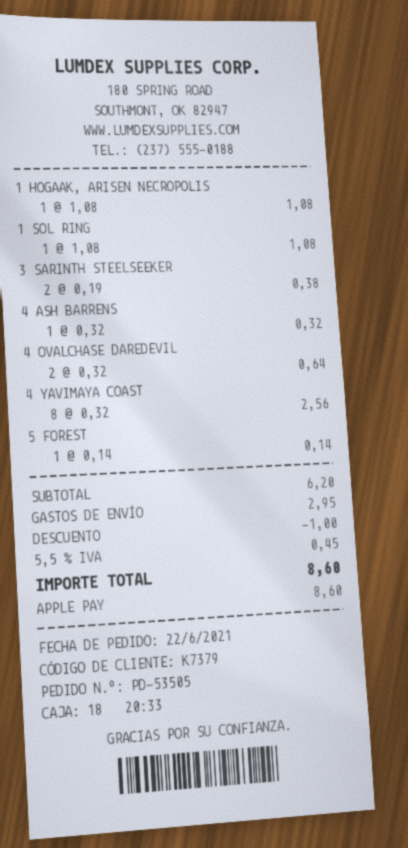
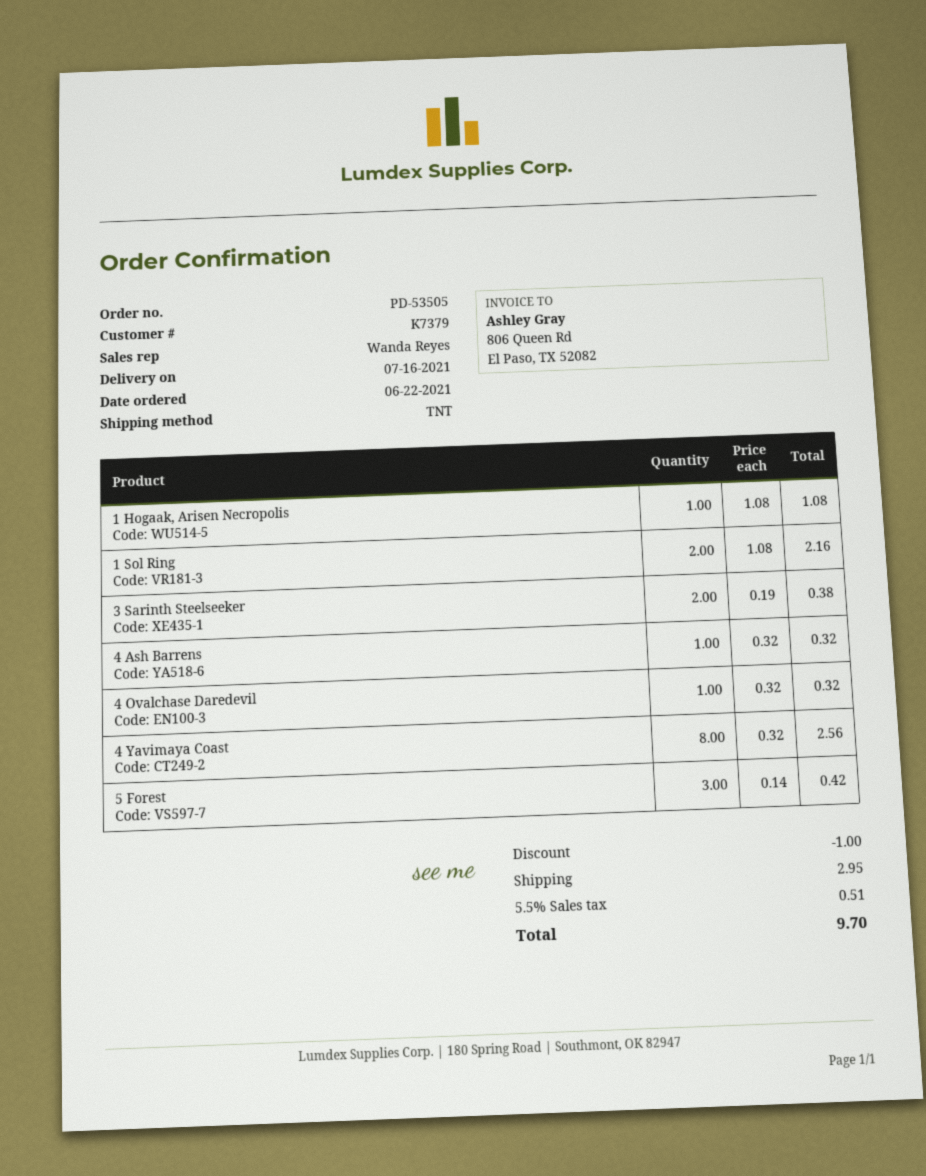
1 SOL RING: 1 x 1.08 = 1.08 -> 2 x 1.08 = 2.16
4 OVALCHASE DAREDEVIL: 2 x 0.32 = 0.64 -> 1 x 0.32 = 0.32
5 FOREST: 1 x 0.14 = 0.14 -> 3 x 0.14 = 0.42
tax: 5.5% = 0.45 -> 5.5% = 0.51
total: 8.60 -> 9.70

